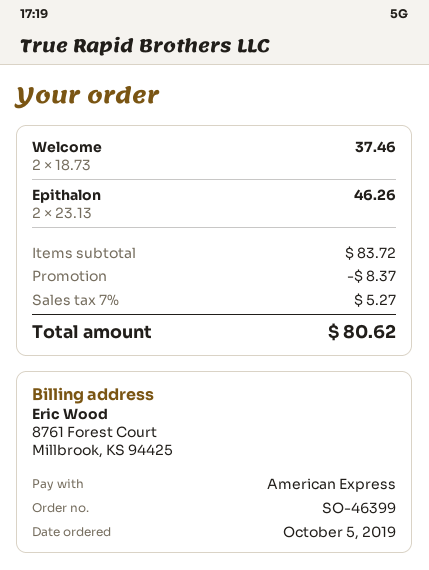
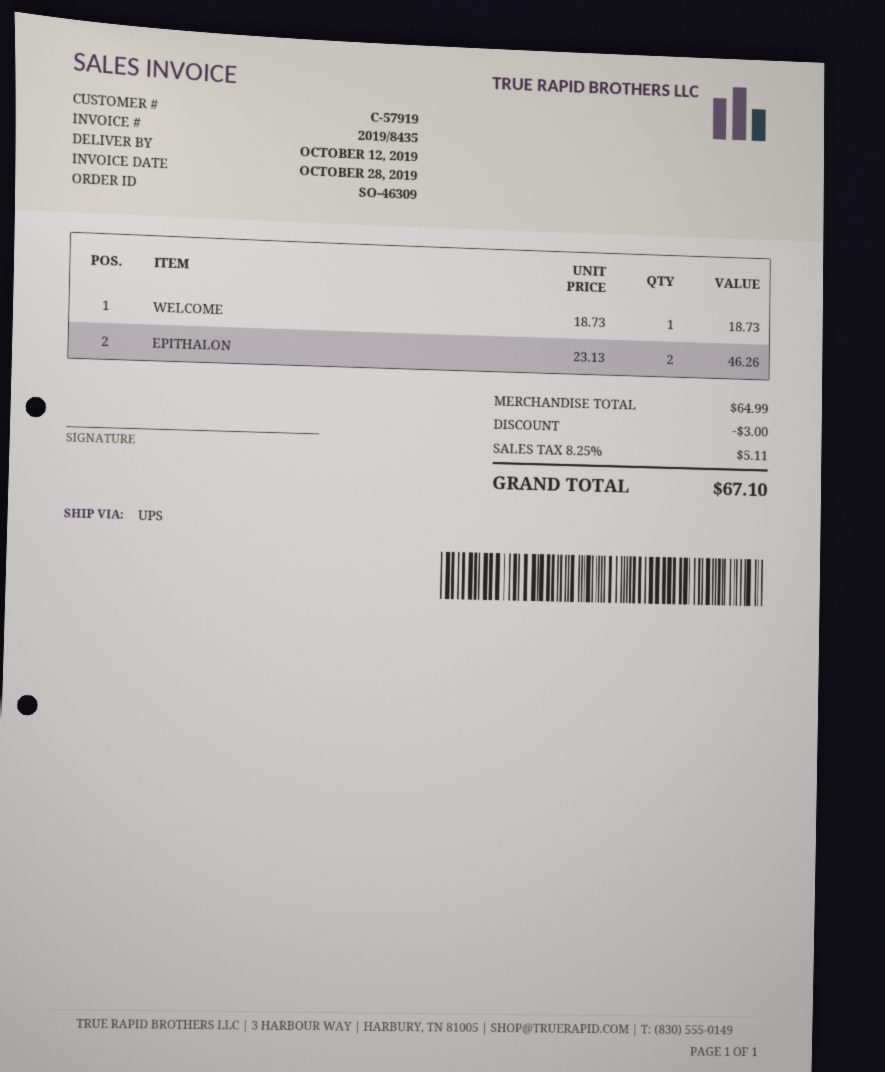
order number: SO-46399 -> SO-46309
Welcome: 2 x 18.73 = 37.46 -> 1 x 18.73 = 18.73
subtotal: 83.72 -> 64.99
discount: 8.37 -> 3.00
tax: 7% = 5.27 -> 8.25% = 5.11
total: 80.62 -> 67.10

